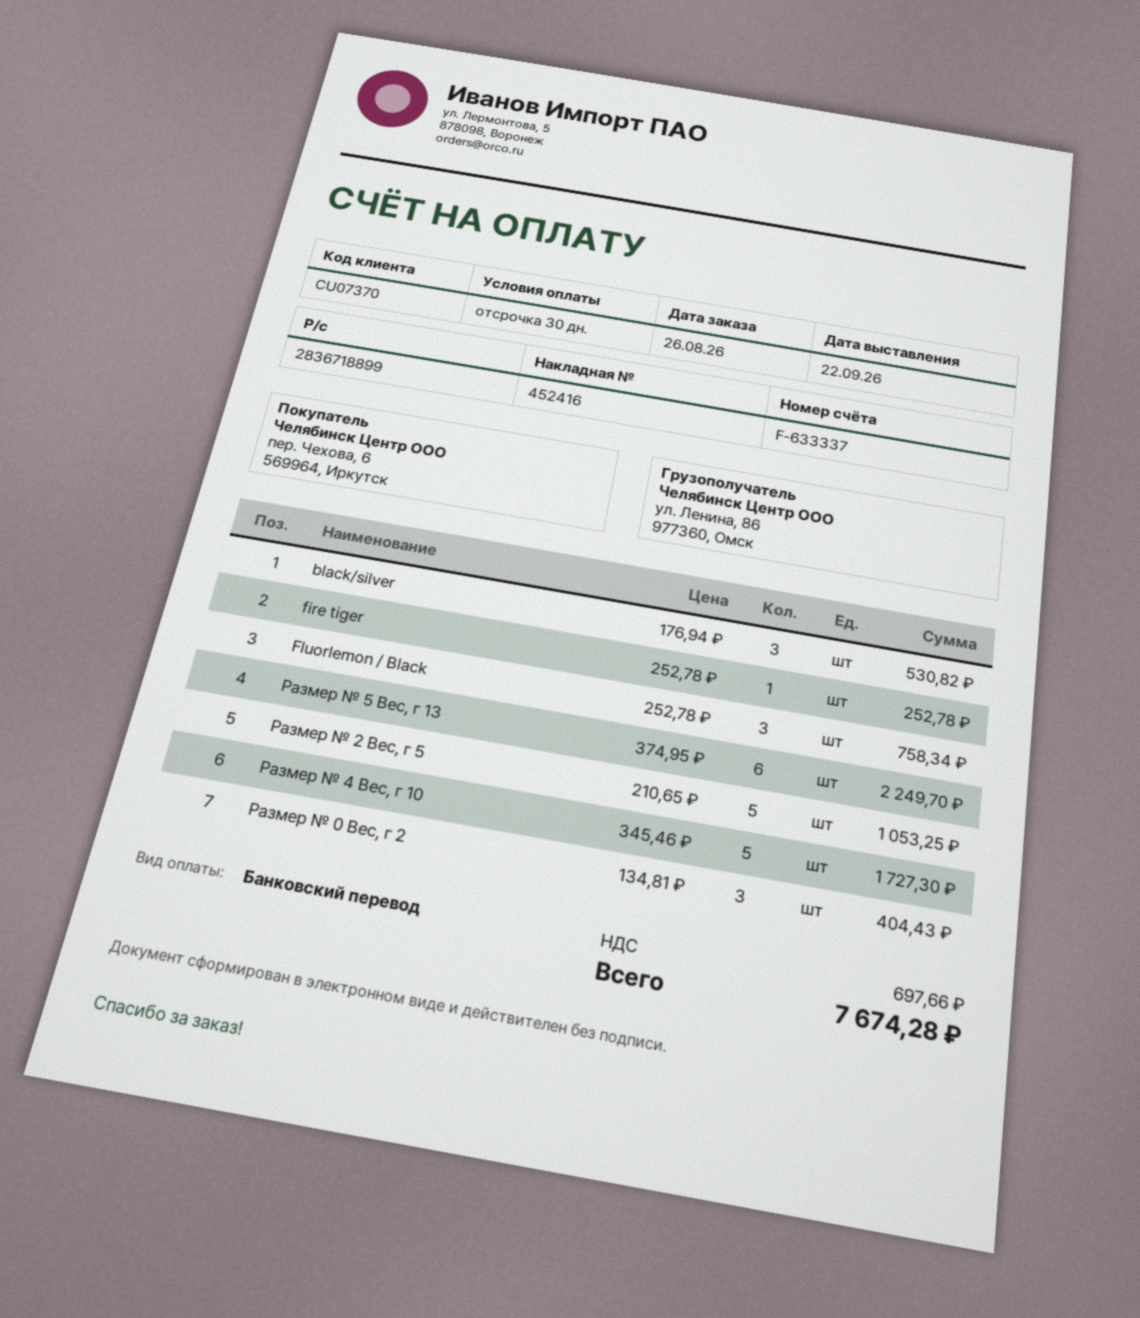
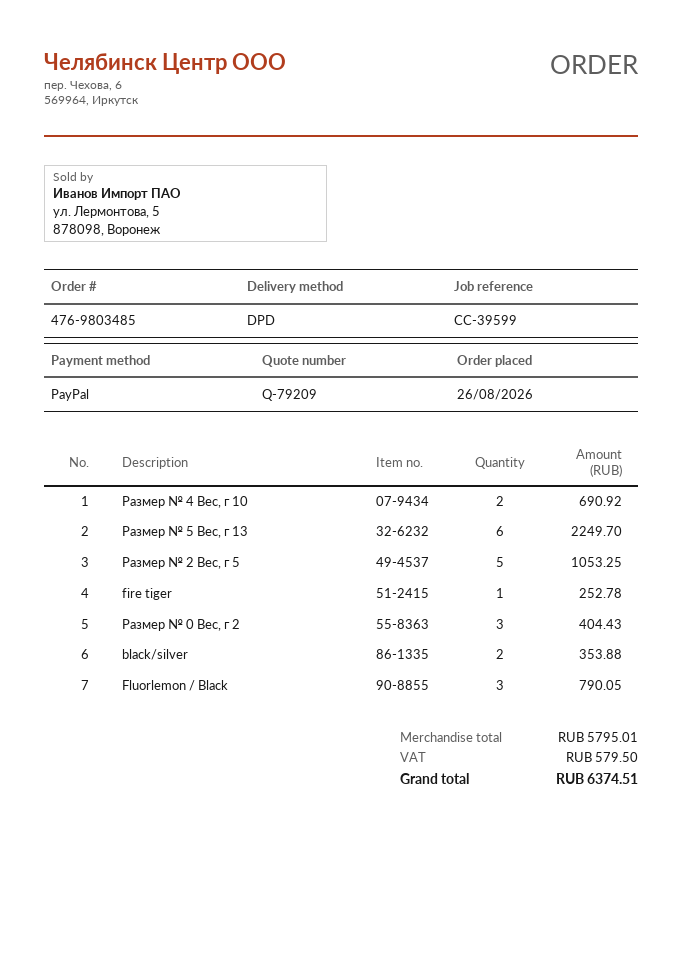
payment method: bank transfer -> PayPal
black/silver: 3 for 530.82 -> 2 for 353.88
Fluorlemon / Black: 3 for 758.34 -> 3 for 790.05
Размер № 4 Вес, г 10: 5 for 1727.30 -> 2 for 690.92
tax: 697.66 -> 579.50
total: 7674.28 -> 6374.51

